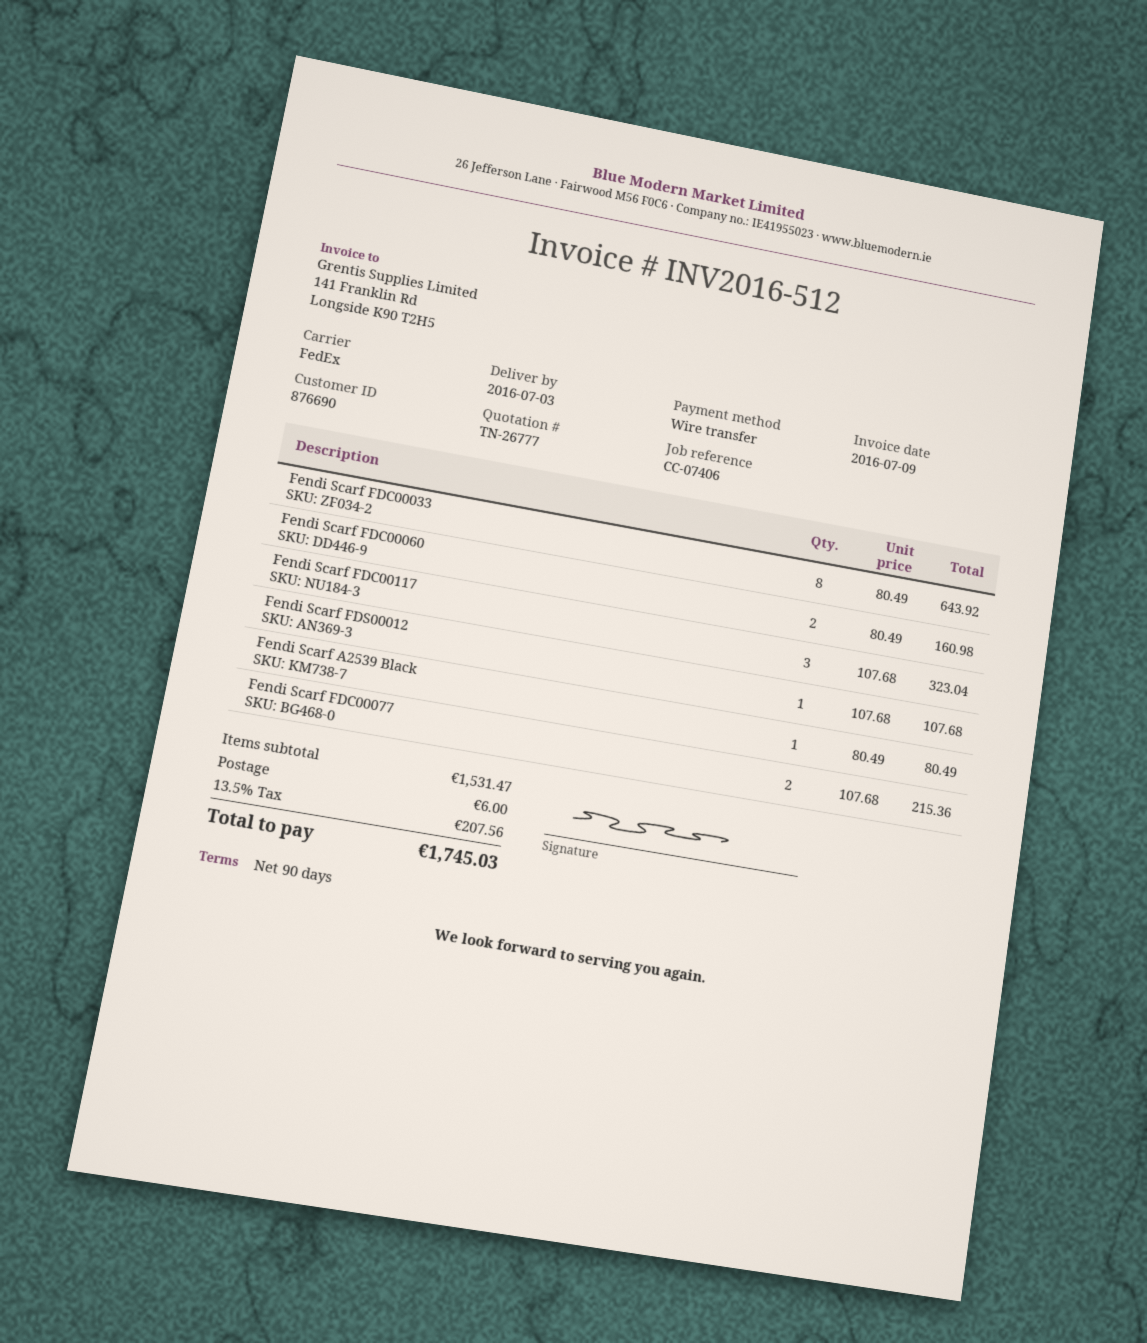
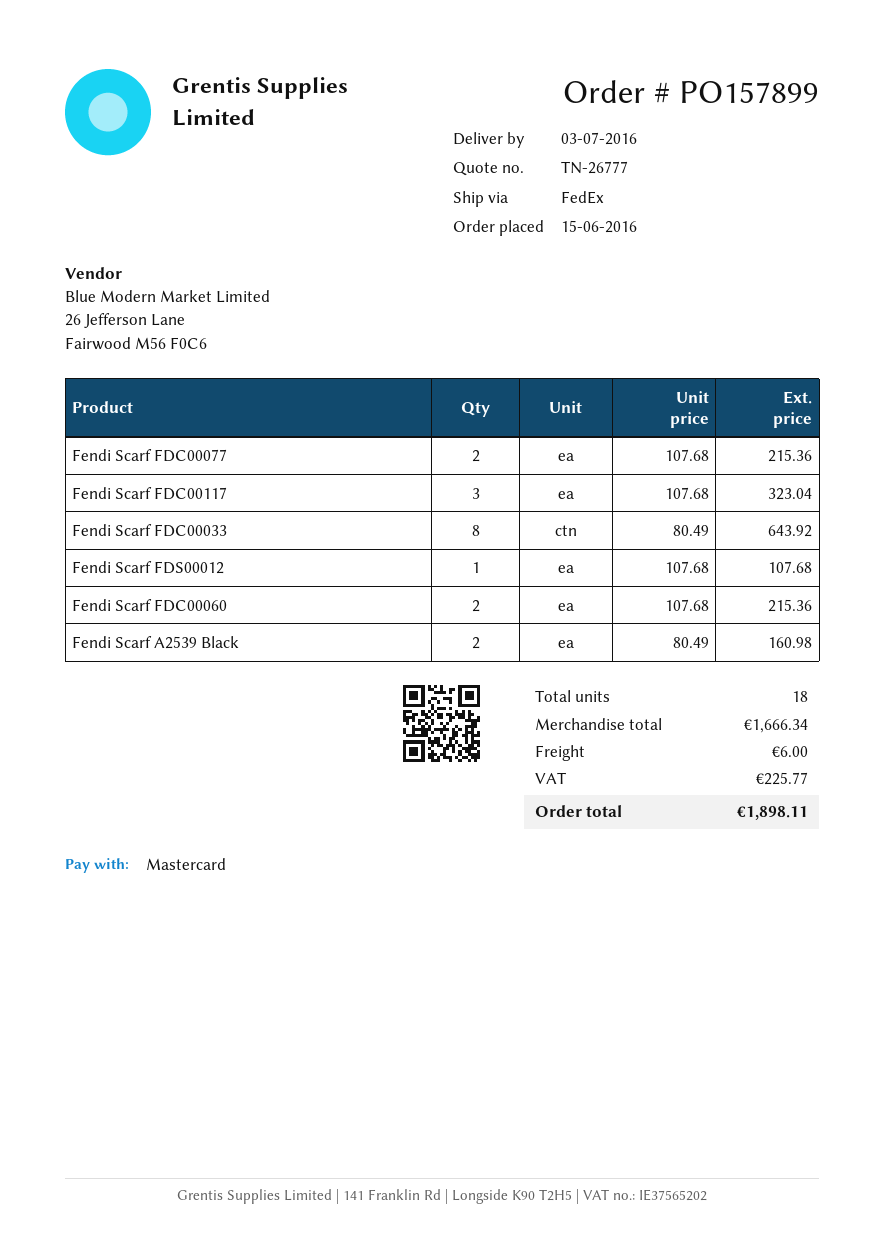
payment method: bank transfer -> Mastercard
Fendi Scarf FDC00060: 2 x 80.49 = 160.98 -> 2 x 107.68 = 215.36
Fendi Scarf A2539 Black: 1 x 80.49 = 80.49 -> 2 x 80.49 = 160.98
subtotal: 1531.47 -> 1666.34
tax: 207.56 -> 225.77
total: 1745.03 -> 1898.11

